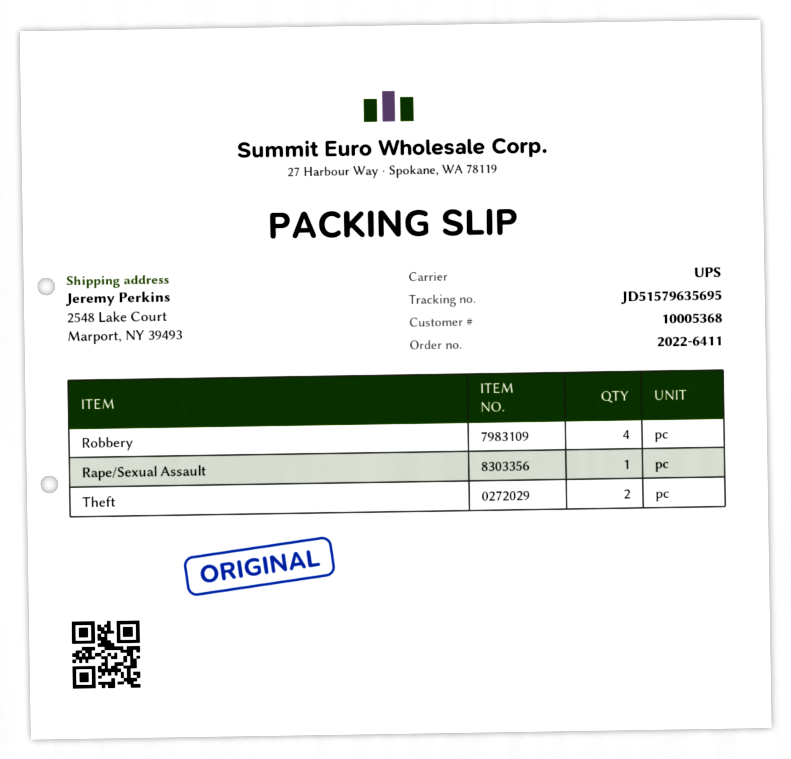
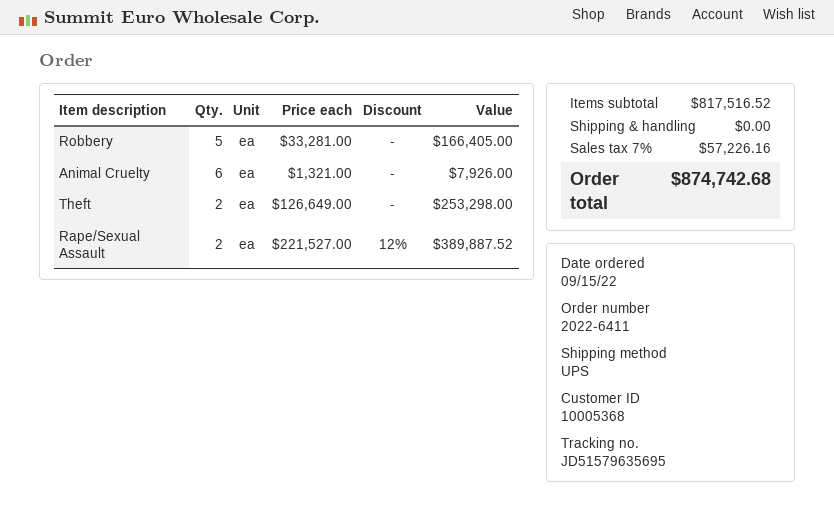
Robbery: 4 -> 5
Rape/Sexual Assault: 1 -> 2
Animal Cruelty: none -> 6

